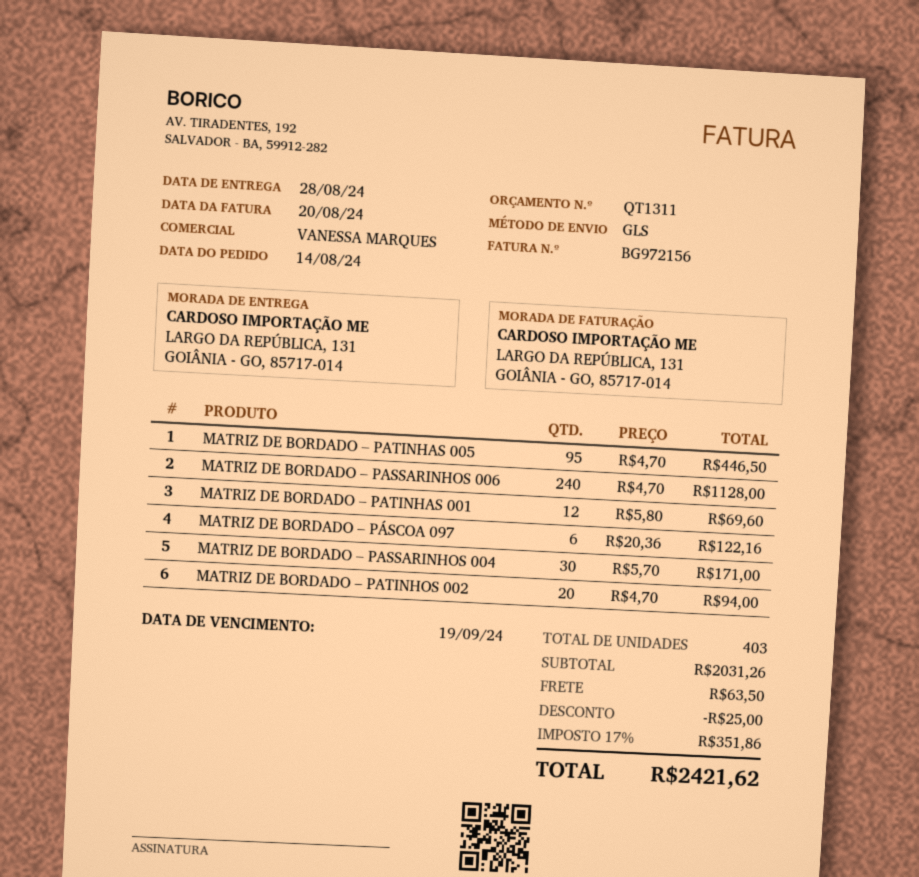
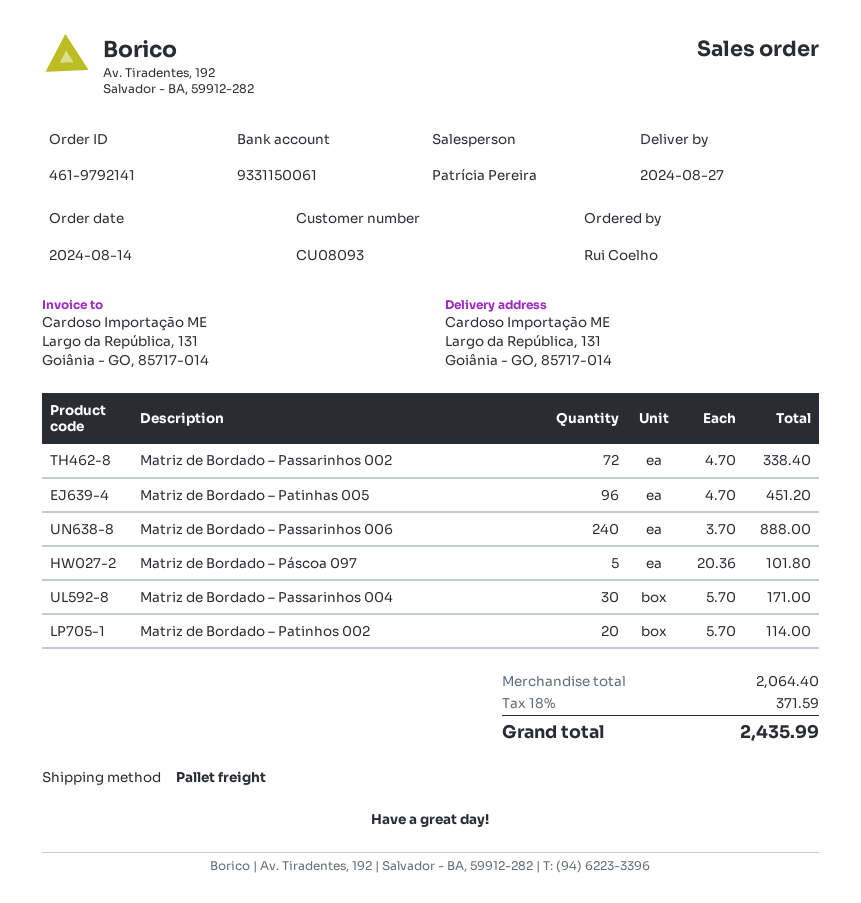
delivery date: 2024-08-28 -> 2024-08-27
sales rep: VANESSA MARQUES -> Patrícia Pereira
shipping method: GLS -> pallet freight
MATRIZ DE BORDADO – PATINHAS 005: 95 x 4.70 = 446.50 -> 96 x 4.70 = 451.20
MATRIZ DE BORDADO – PASSARINHOS 006: 240 x 4.70 = 1128.00 -> 240 x 3.70 = 888.00
MATRIZ DE BORDADO – PATINHAS 001: 12 x 5.80 = 69.60 -> none
MATRIZ DE BORDADO – PÁSCOA 097: 6 x 20.36 = 122.16 -> 5 x 20.36 = 101.80
MATRIZ DE BORDADO – PATINHOS 002: 20 x 4.70 = 94.00 -> 20 x 5.70 = 114.00
Matriz de Bordado – Passarinhos 002: none -> 72 x 4.70 = 338.40
subtotal: 2031.26 -> 2064.40
discount: 25.00 -> none
shipping: 63.50 -> none
tax: 17% = 351.86 -> 18% = 371.59
total: 2421.62 -> 2435.99

